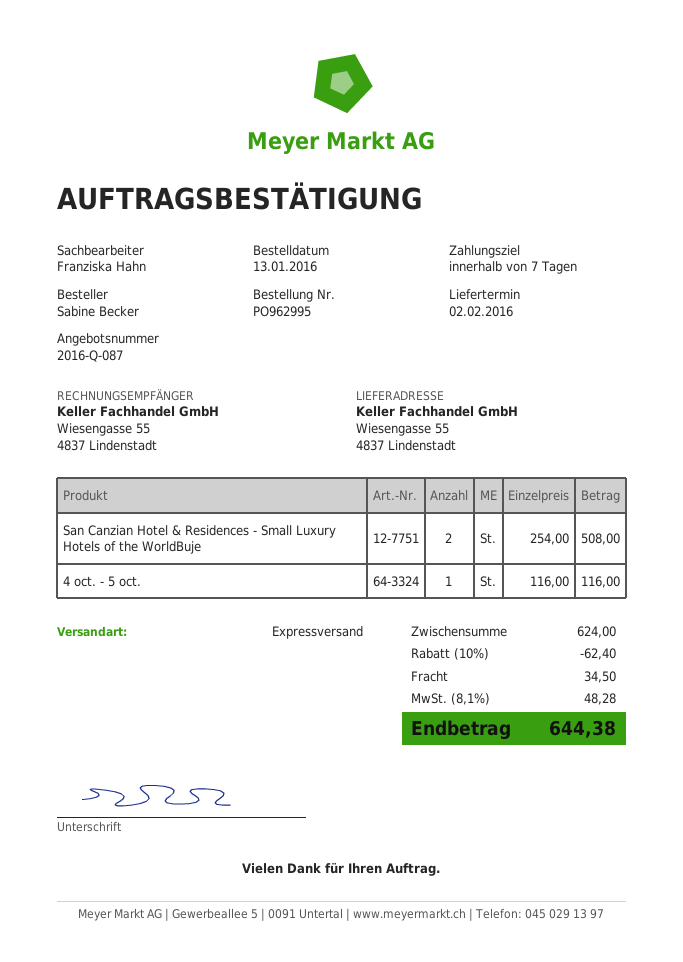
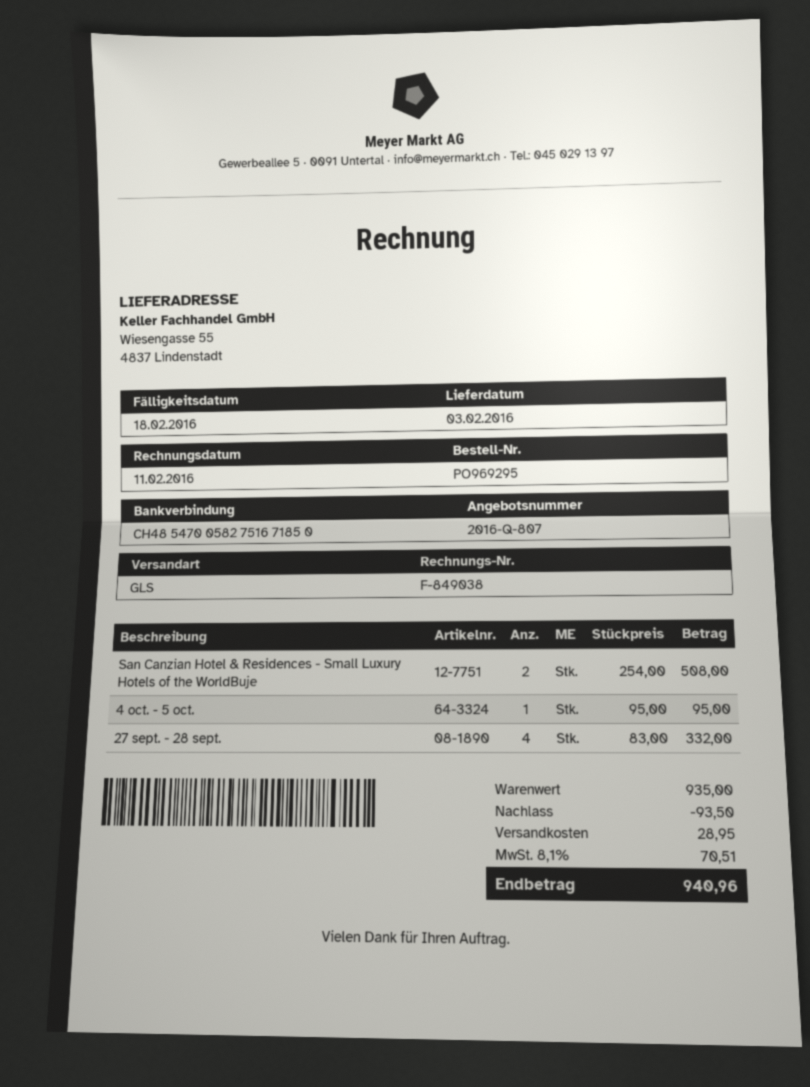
quote number: 2016-Q-087 -> 2016-Q-807
order number: PO962995 -> PO969295
delivery date: 2016-02-02 -> 2016-02-03
shipping method: express -> GLS
4 oct. - 5 oct.: 1 x 116.00 = 116.00 -> 1 x 95.00 = 95.00
27 sept. - 28 sept.: none -> 4 x 83.00 = 332.00
subtotal: 624.00 -> 935.00
discount: 62.40 -> 93.50
shipping: 34.50 -> 28.95
tax: 8.1% = 48.28 -> 8.1% = 70.51
total: 644.38 -> 940.96

